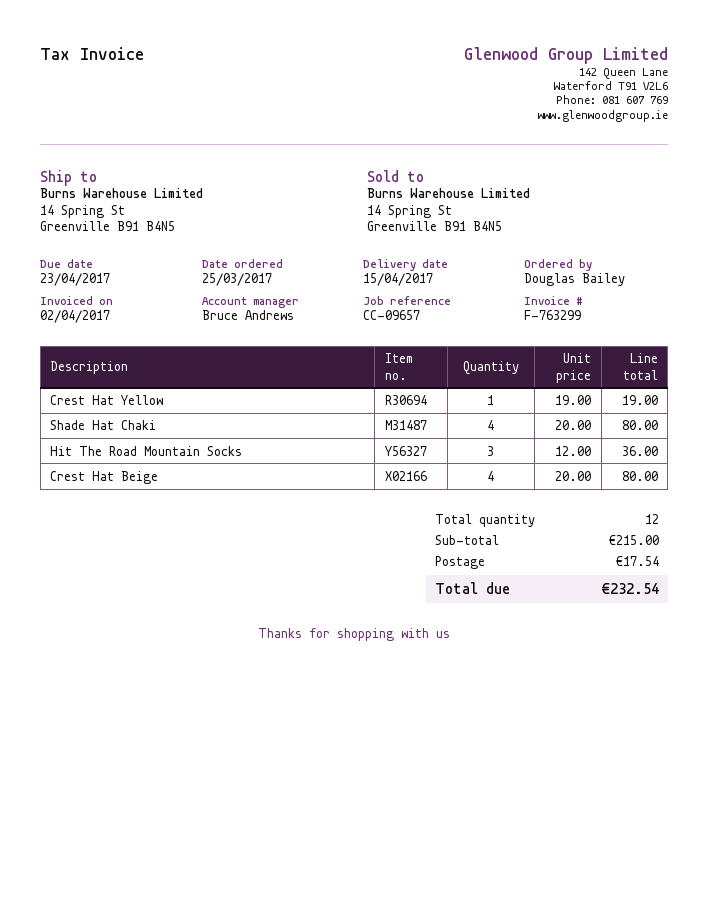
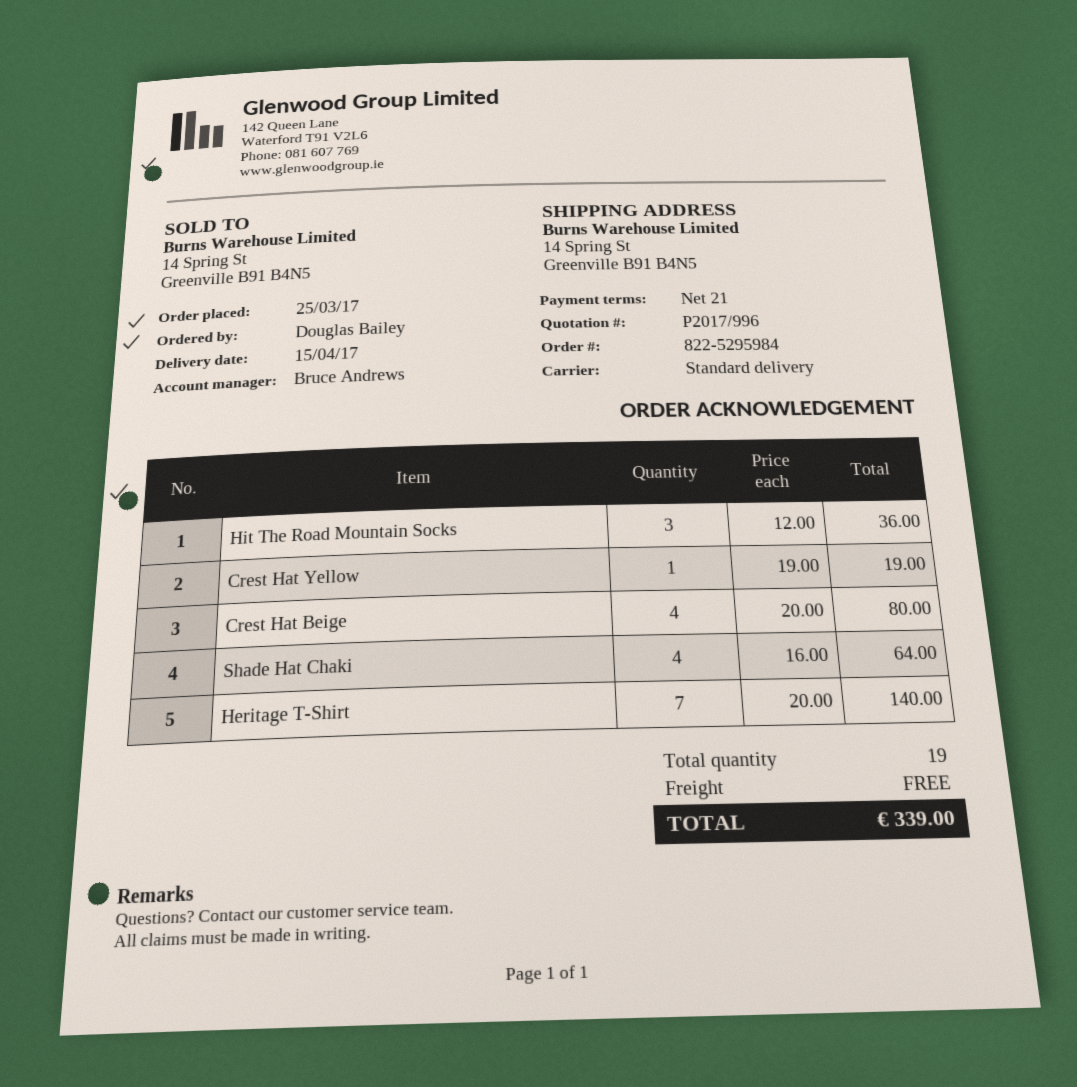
Shade Hat Chaki: 4 x 20.00 = 80.00 -> 4 x 16.00 = 64.00
Heritage T-Shirt: none -> 7 x 20.00 = 140.00
total quantity: 12 -> 19
shipping: 17.54 -> 0.00
total: 232.54 -> 339.00

